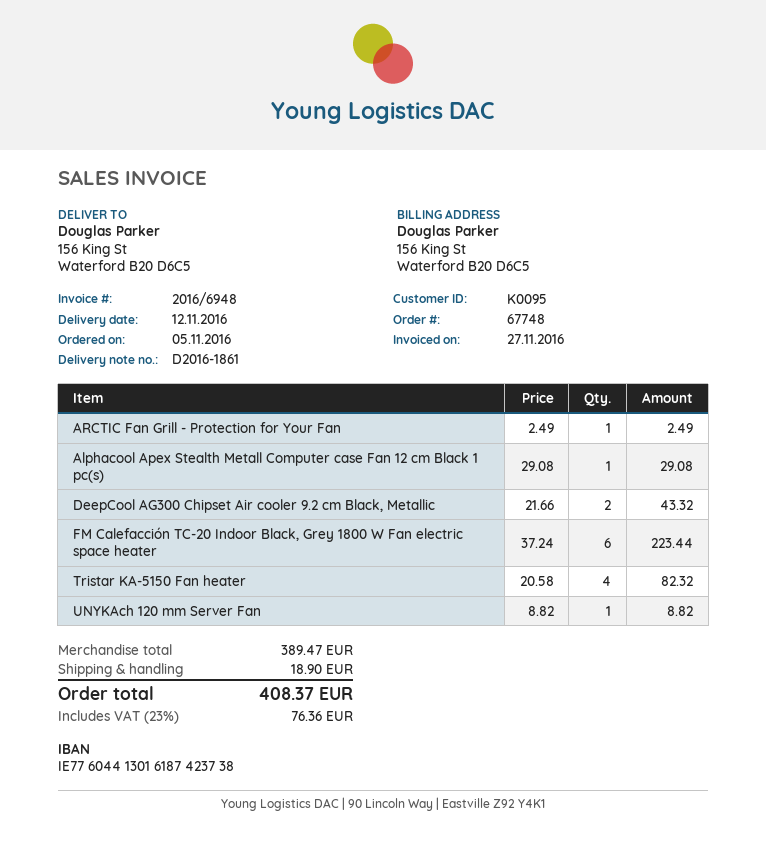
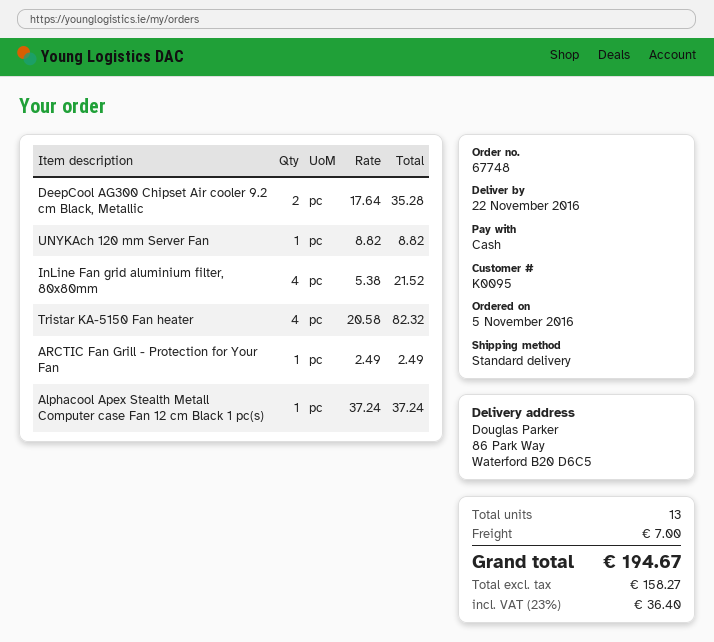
delivery date: 2016-11-12 -> 2016-11-22
ship to: 156 King St, Waterford B20 D6C5 -> 86 Park Way, Waterford B20 D6C5
Alphacool Apex Stealth Metall Computer case Fan 12 cm Black 1 pc(s): 1 x 29.08 = 29.08 -> 1 x 37.24 = 37.24
DeepCool AG300 Chipset Air cooler 9.2 cm Black, Metallic: 2 x 21.66 = 43.32 -> 2 x 17.64 = 35.28
FM Calefacción TC-20 Indoor Black, Grey 1800 W Fan electric space heater: 6 x 37.24 = 223.44 -> none
InLine Fan grid aluminium filter, 80x80mm: none -> 4 x 5.38 = 21.52
shipping: 18.90 -> 7.00
tax: 23% = 76.36 -> 23% = 36.40
total: 408.37 -> 194.67

